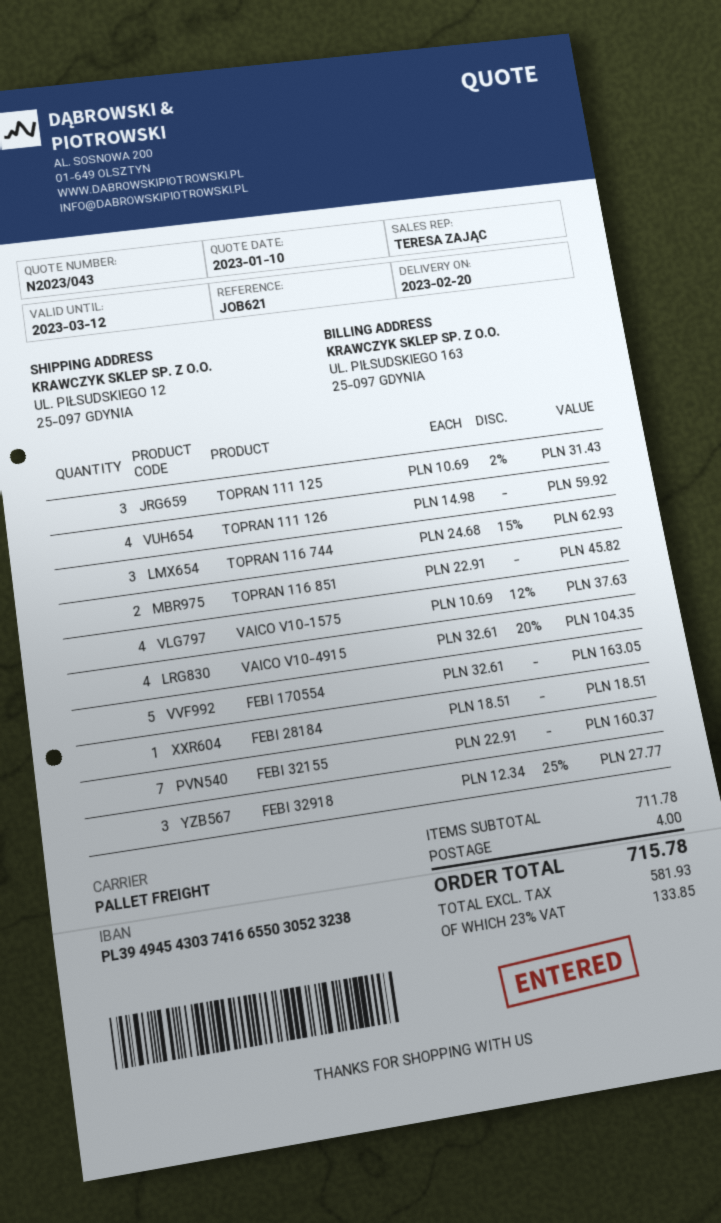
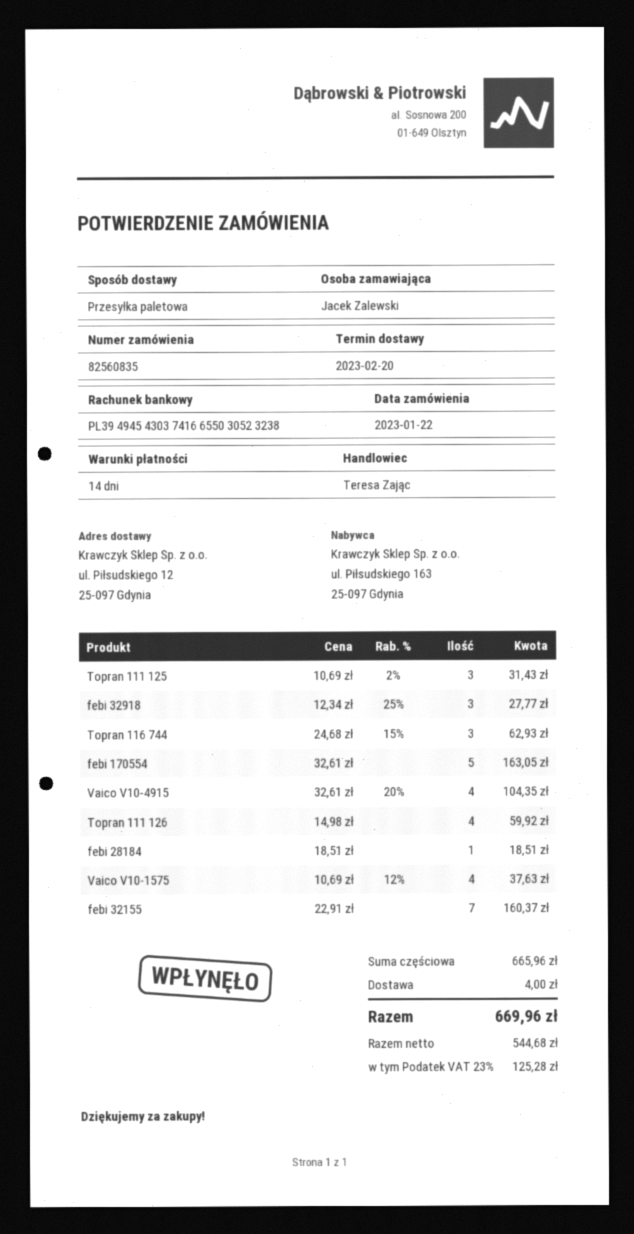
TOPRAN 116 851: 2 x 22.91 = 45.82 -> none
subtotal: 711.78 -> 665.96
net: 581.93 -> 544.68
tax: 23% = 133.85 -> 23% = 125.28
total: 715.78 -> 669.96

